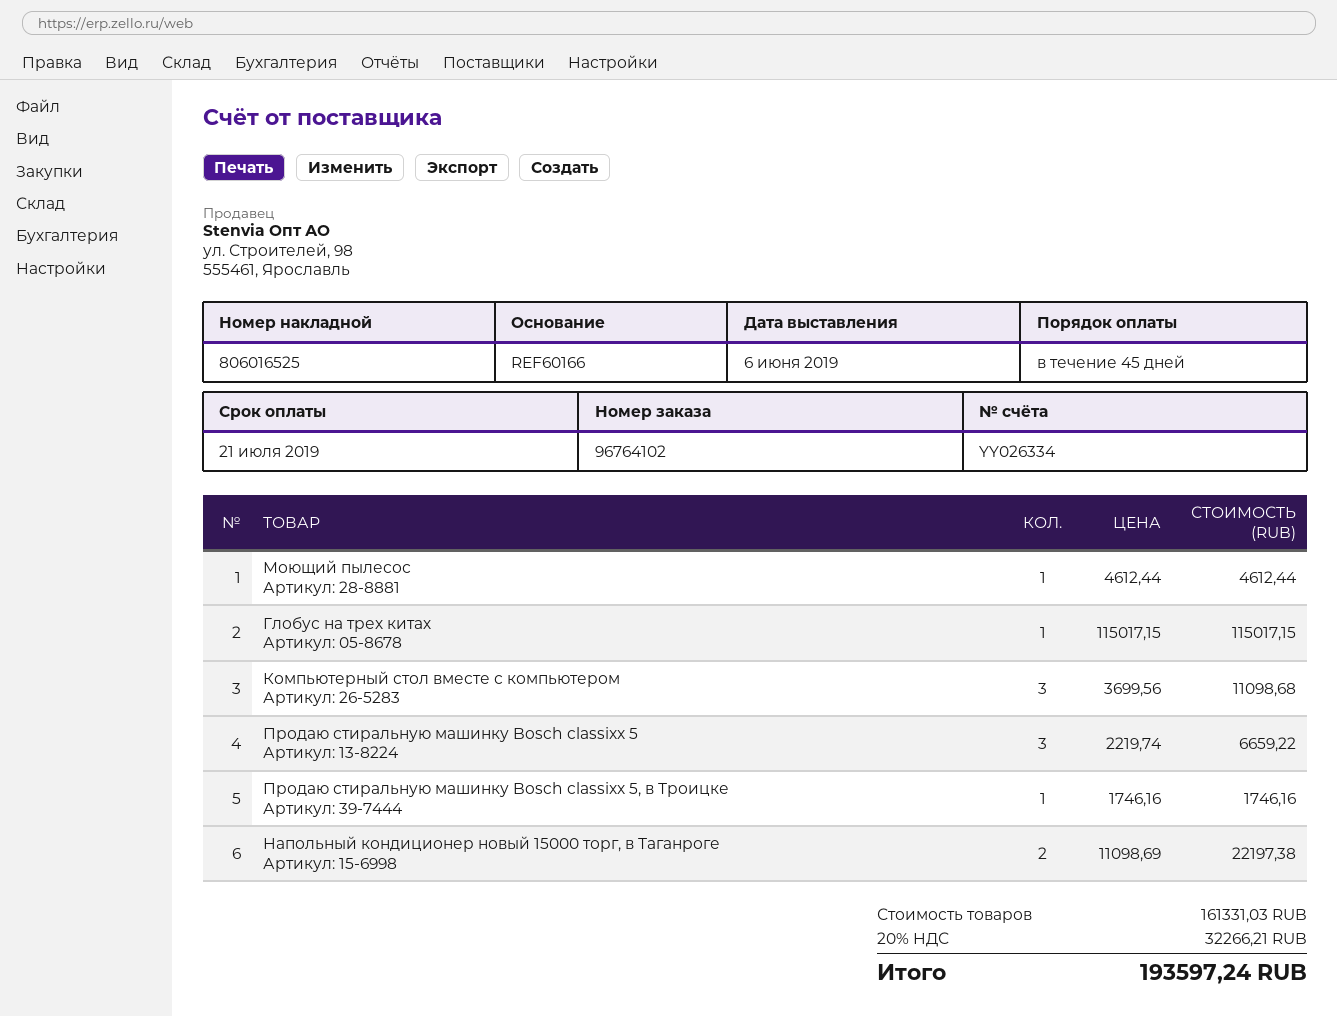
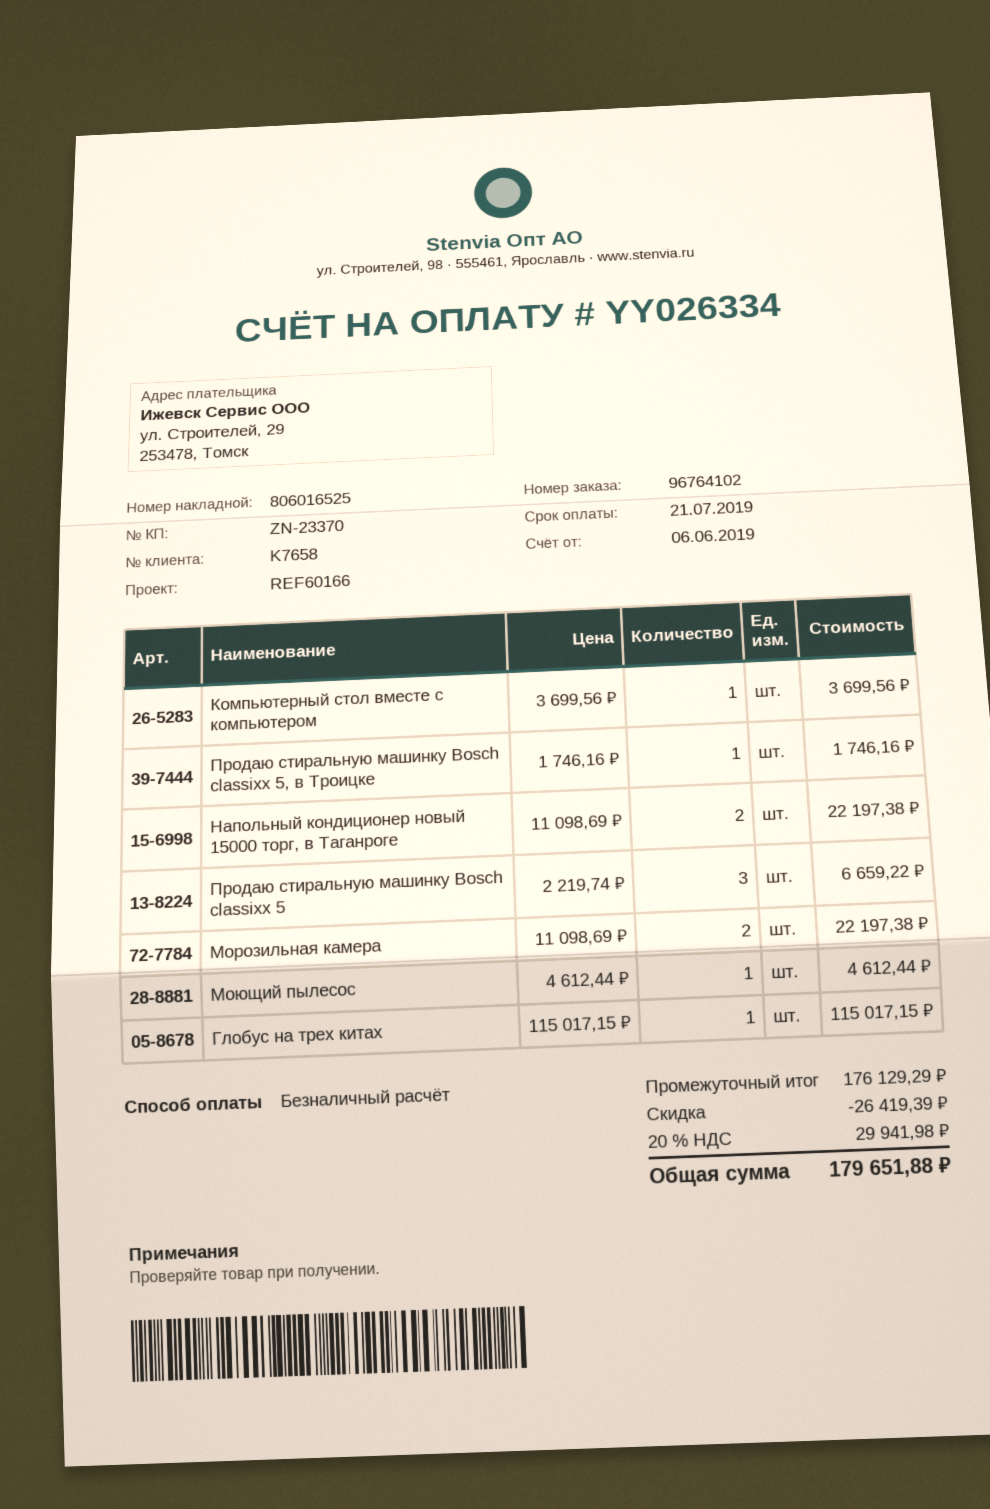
Компьютерный стол вместе с компьютером: 3 x 3699.56 = 11098.68 -> 1 x 3699.56 = 3699.56
Морозильная камера: none -> 2 x 11098.69 = 22197.38
subtotal: 161331.03 -> 176129.29
discount: none -> 26419.39
tax: 20% = 32266.21 -> 20% = 29941.98
total: 193597.24 -> 179651.88

